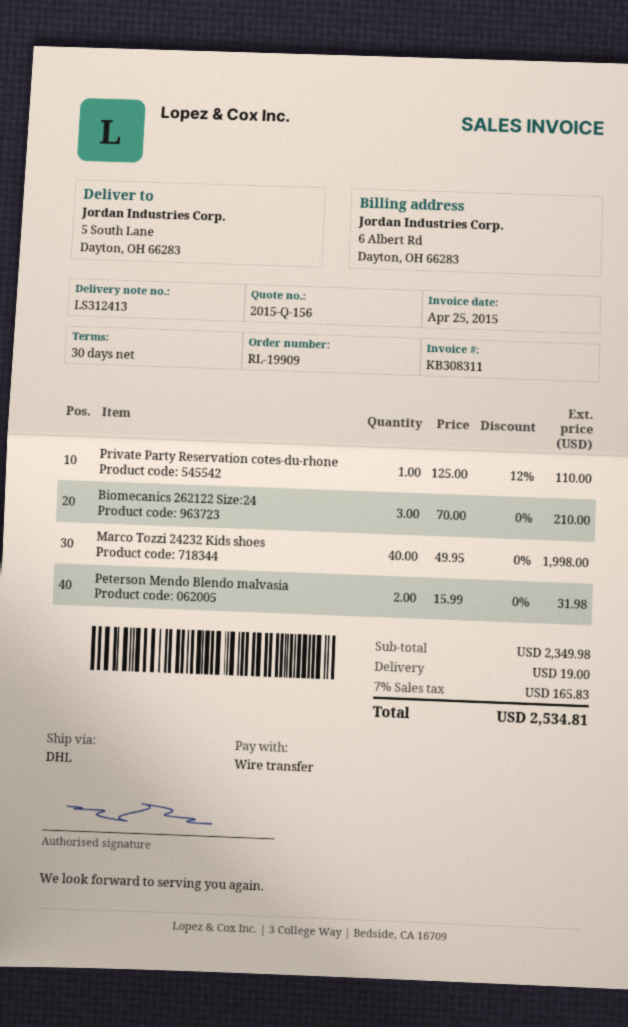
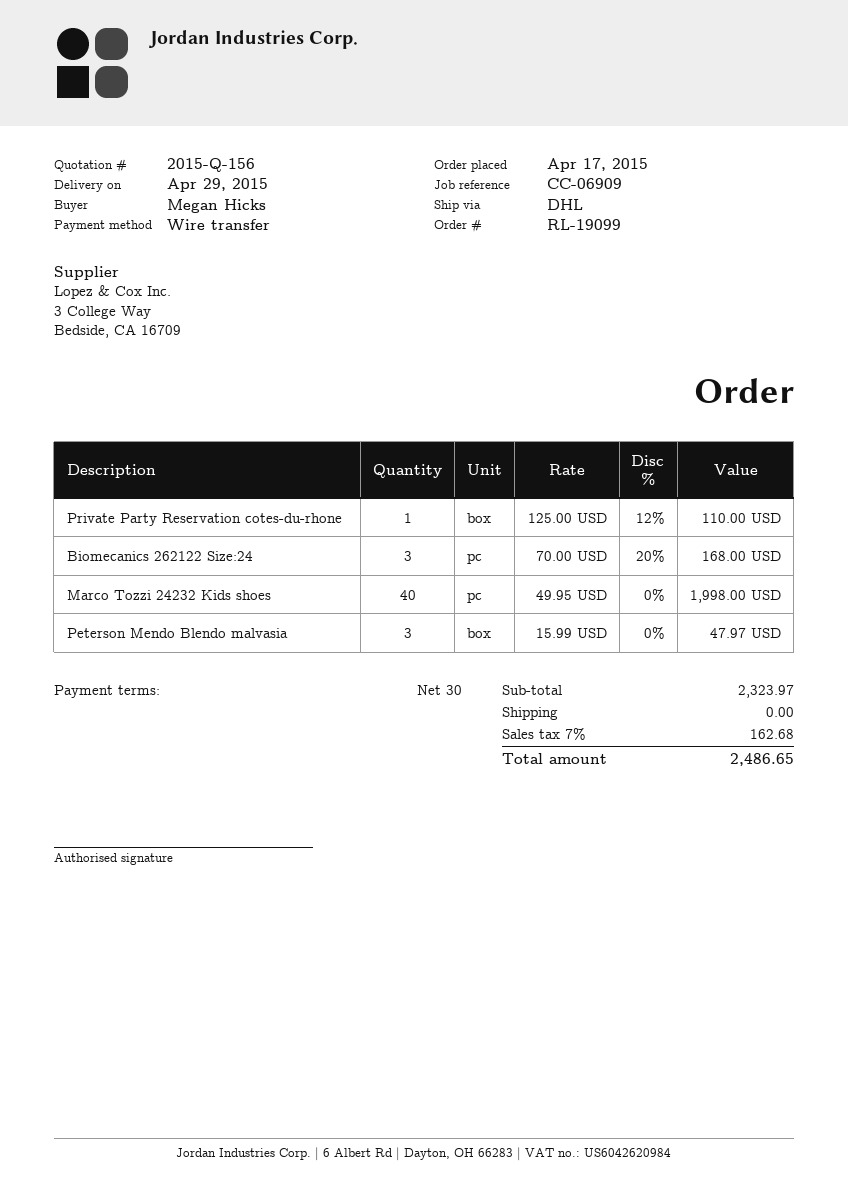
order number: RL-19909 -> RL-19099
Biomecanics 262122 Size:24: 3 x 70.00 = 210.00 -> 3 x 70.00 - 20% = 168.00
Peterson Mendo Blendo malvasia: 2 x 15.99 = 31.98 -> 3 x 15.99 = 47.97
subtotal: 2349.98 -> 2323.97
shipping: 19.00 -> 0.00
tax: 7% = 165.83 -> 7% = 162.68
total: 2534.81 -> 2486.65

